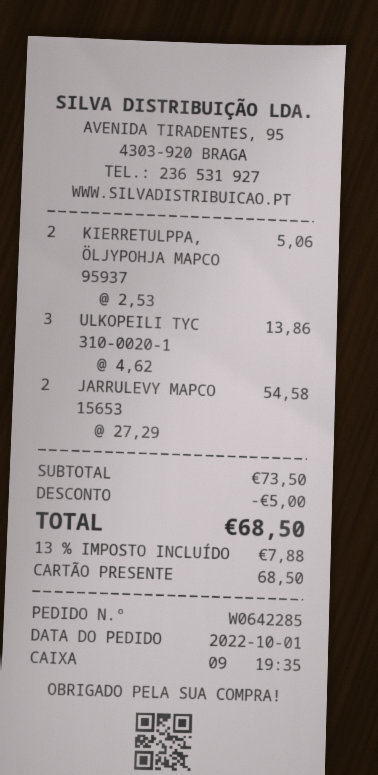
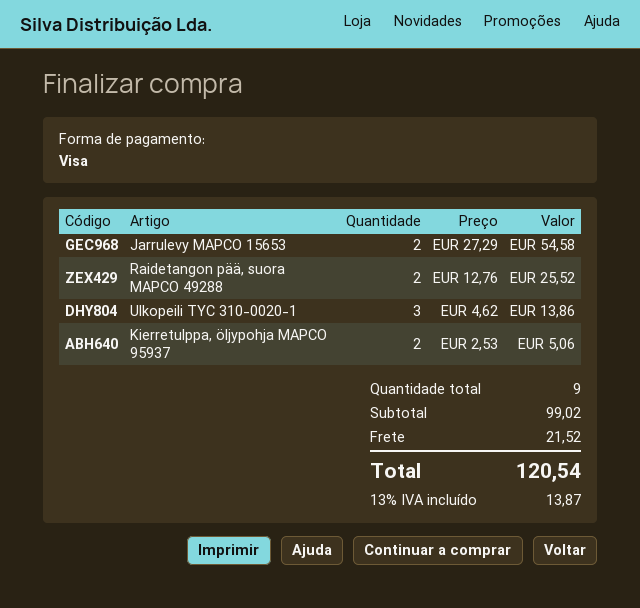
payment method: gift card -> Visa
Raidetangon pää, suora MAPCO 49288: none -> 2 x 12.76 = 25.52
subtotal: 73.50 -> 99.02
discount: 5.00 -> none
shipping: none -> 21.52
tax: 13% = 7.88 -> 13% = 13.87
total: 68.50 -> 120.54

